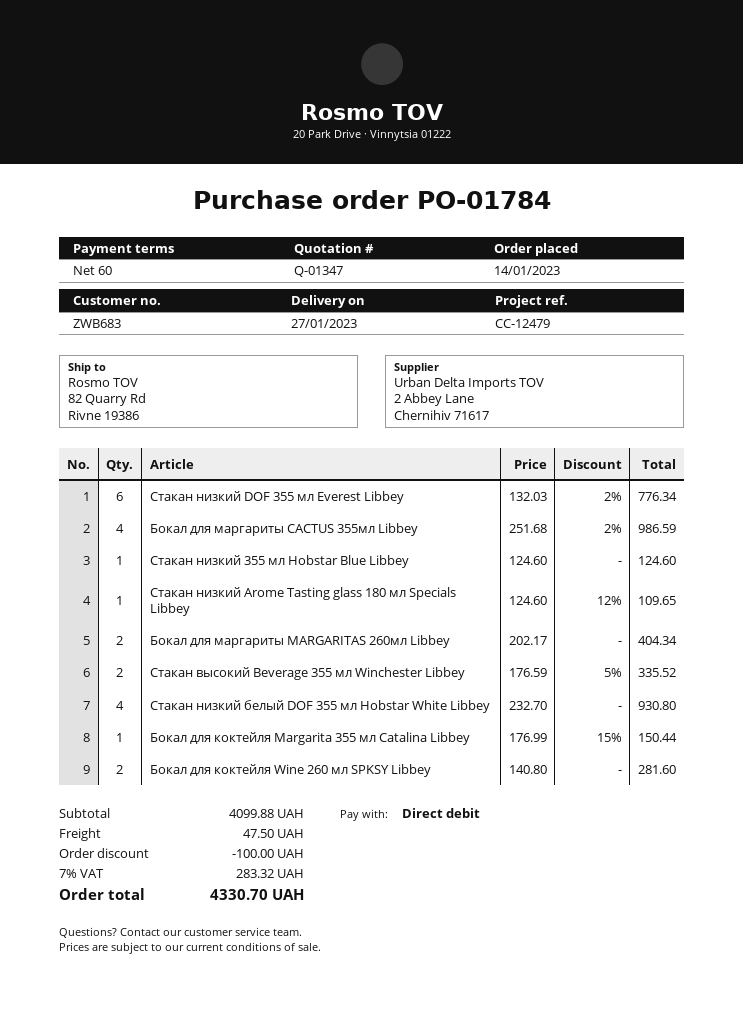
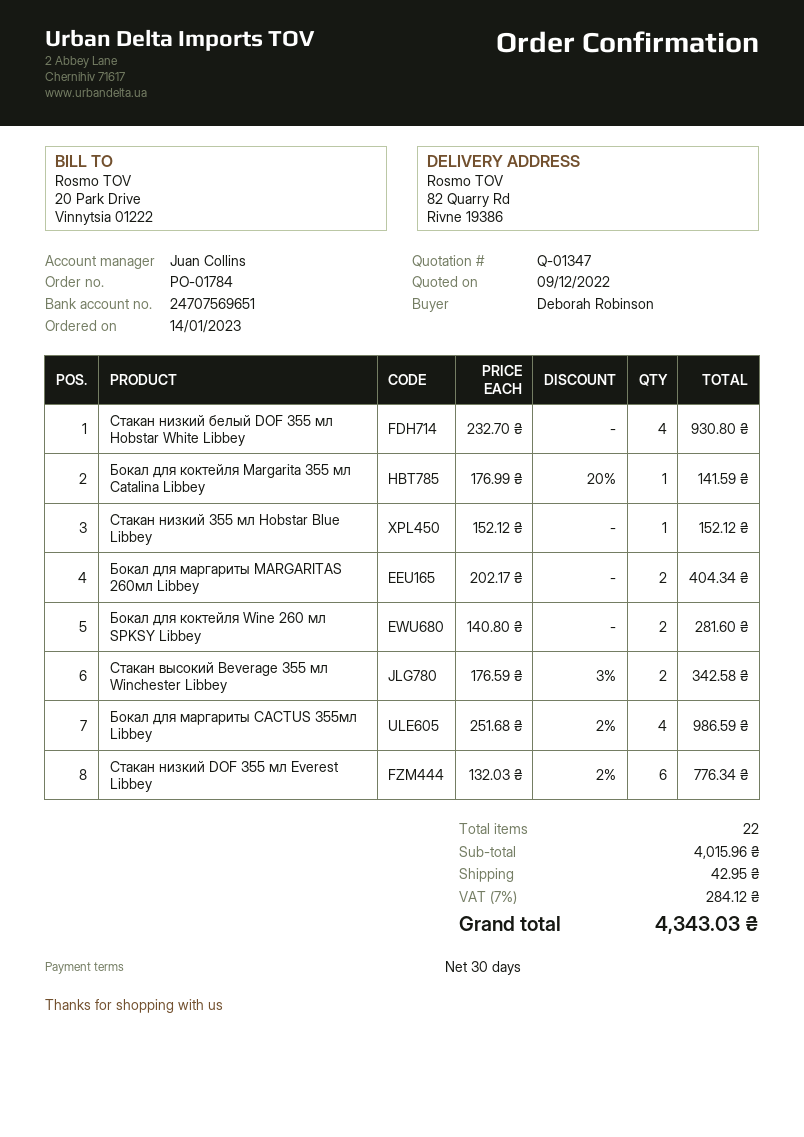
payment terms: 60 days -> 30 days
Стакан низкий 355 мл Hobstar Blue Libbey: 1 x 124.60 = 124.60 -> 1 x 152.12 = 152.12
Стакан низкий Arome Tasting glass 180 мл Specials Libbey: 1 x 124.60 - 12% = 109.65 -> none
Стакан высокий Beverage 355 мл Winchester Libbey: 2 x 176.59 - 5% = 335.52 -> 2 x 176.59 - 3% = 342.58
Бокал для коктейля Margarita 355 мл Catalina Libbey: 1 x 176.99 - 15% = 150.44 -> 1 x 176.99 - 20% = 141.59
subtotal: 4099.88 -> 4015.96
discount: 100.00 -> none
shipping: 47.50 -> 42.95
tax: 7% = 283.32 -> 7% = 284.12
total: 4330.70 -> 4343.03

